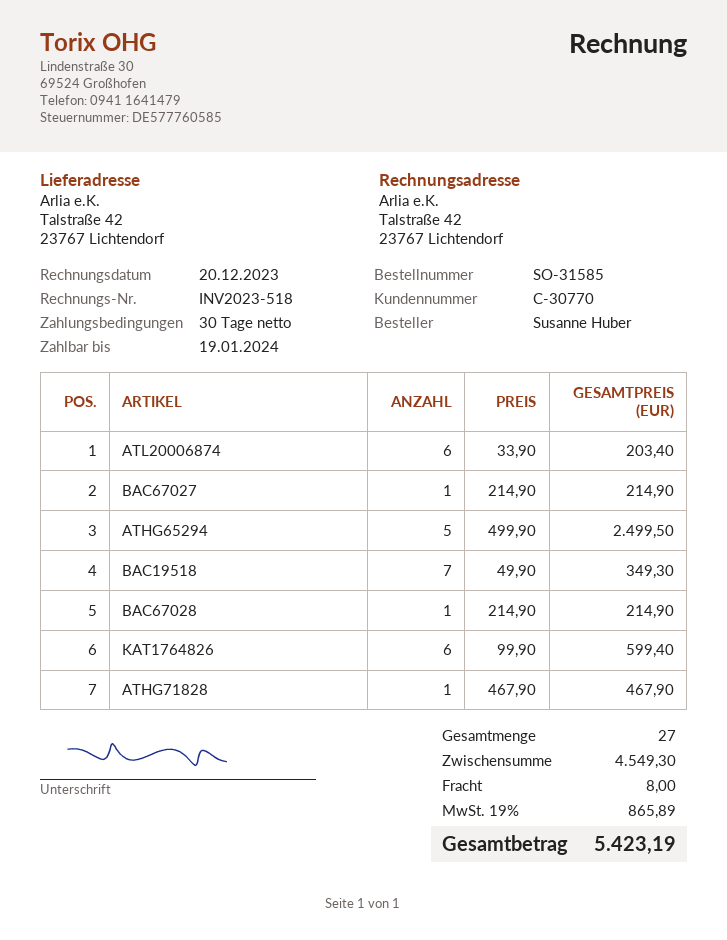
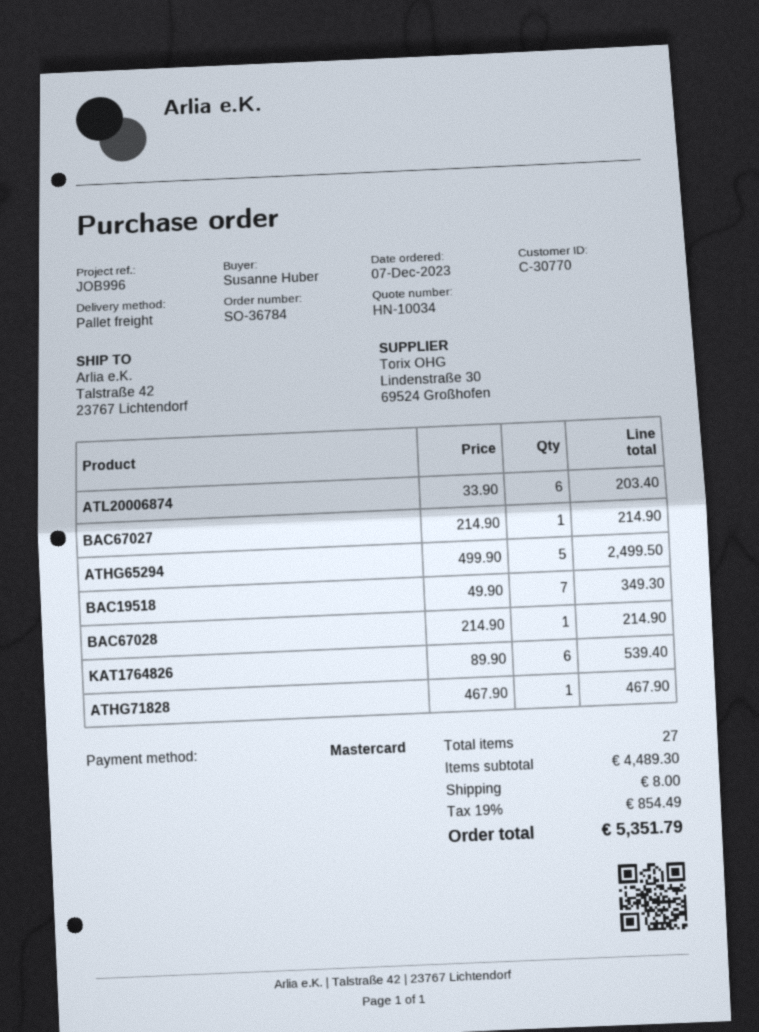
order number: SO-31585 -> SO-36784
KAT1764826: 6 x 99.90 = 599.40 -> 6 x 89.90 = 539.40
subtotal: 4549.30 -> 4489.30
tax: 19% = 865.89 -> 19% = 854.49
total: 5423.19 -> 5351.79

